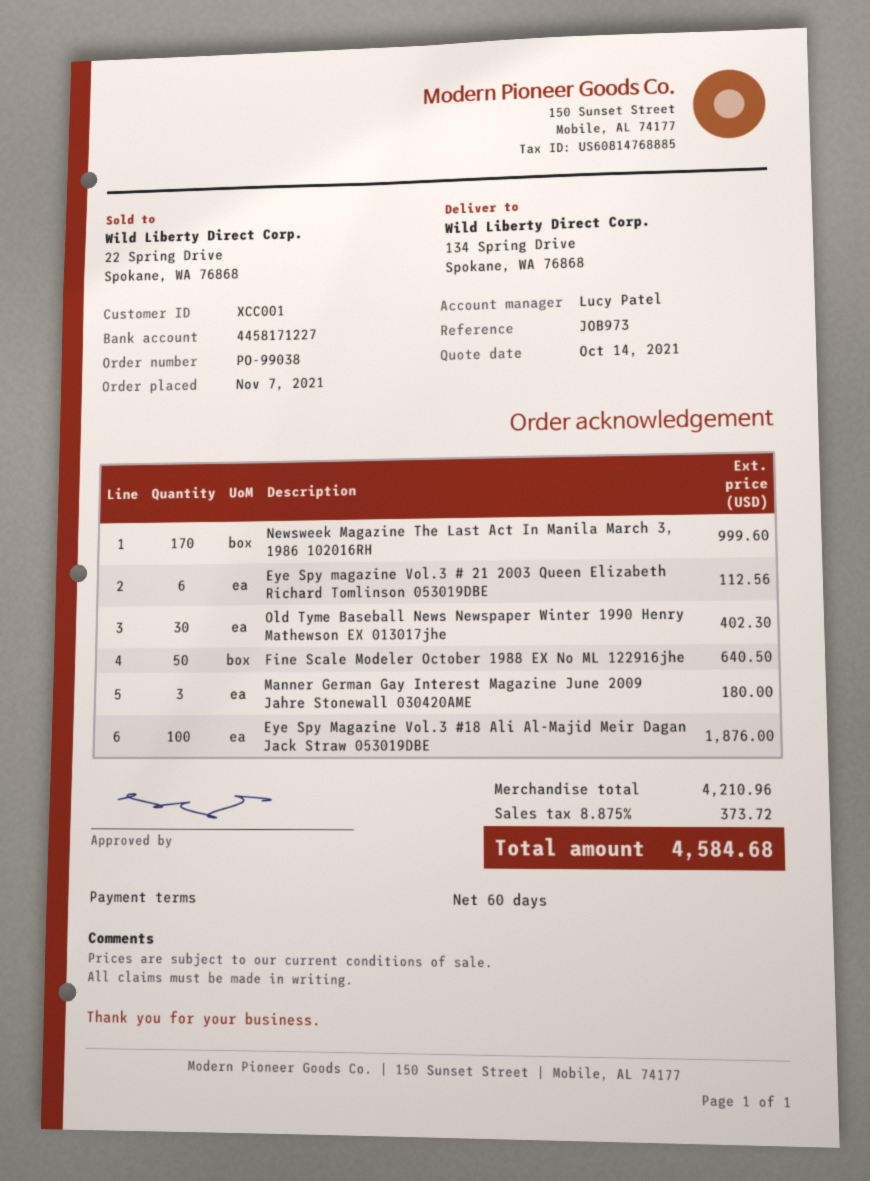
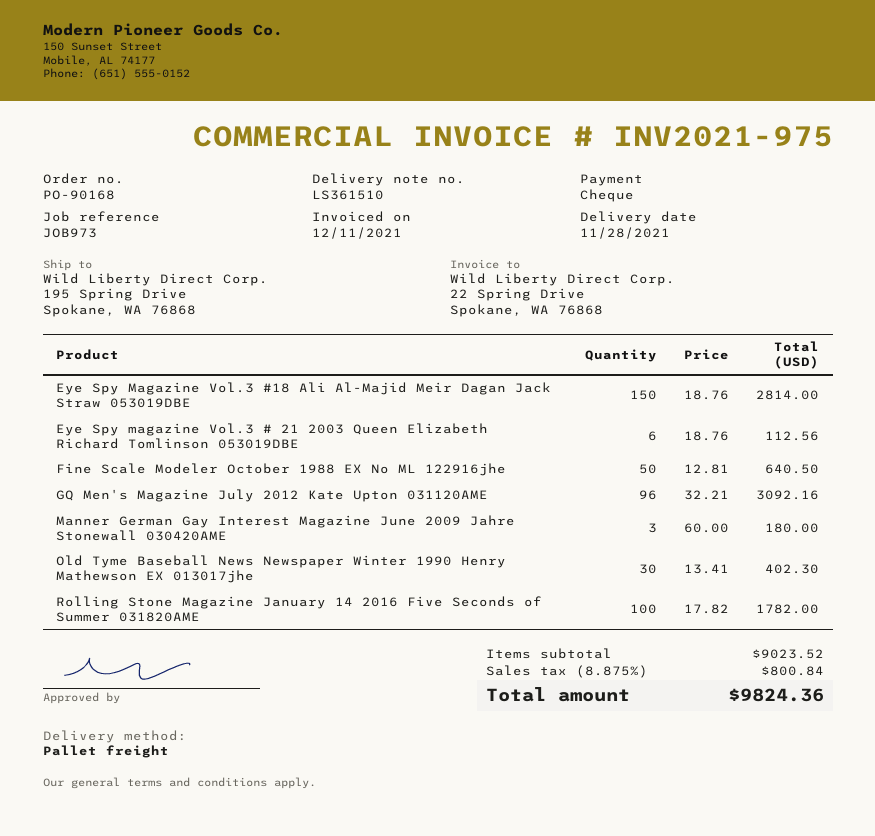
order number: PO-99038 -> PO-90168
ship to: 134 Spring Drive, Spokane, WA 76868 -> 195 Spring Drive, Spokane, WA 76868
Newsweek Magazine The Last Act In Manila March 3, 1986 102016RH: 170 for 999.60 -> none
Eye Spy Magazine Vol.3 #18 Ali Al-Majid Meir Dagan Jack Straw 053019DBE: 100 for 1876.00 -> 150 for 2814.00
GQ Men's Magazine July 2012 Kate Upton 031120AME: none -> 96 for 3092.16
Rolling Stone Magazine January 14 2016 Five Seconds of Summer 031820AME: none -> 100 for 1782.00
subtotal: 4210.96 -> 9023.52
tax: 8.875% = 373.72 -> 8.875% = 800.84
total: 4584.68 -> 9824.36

